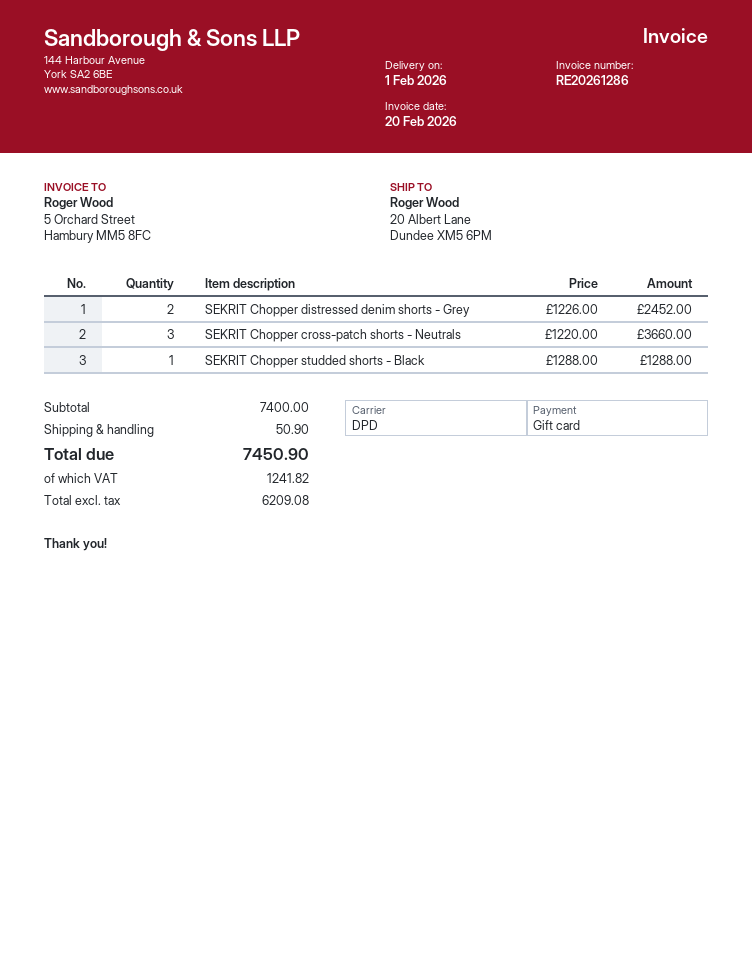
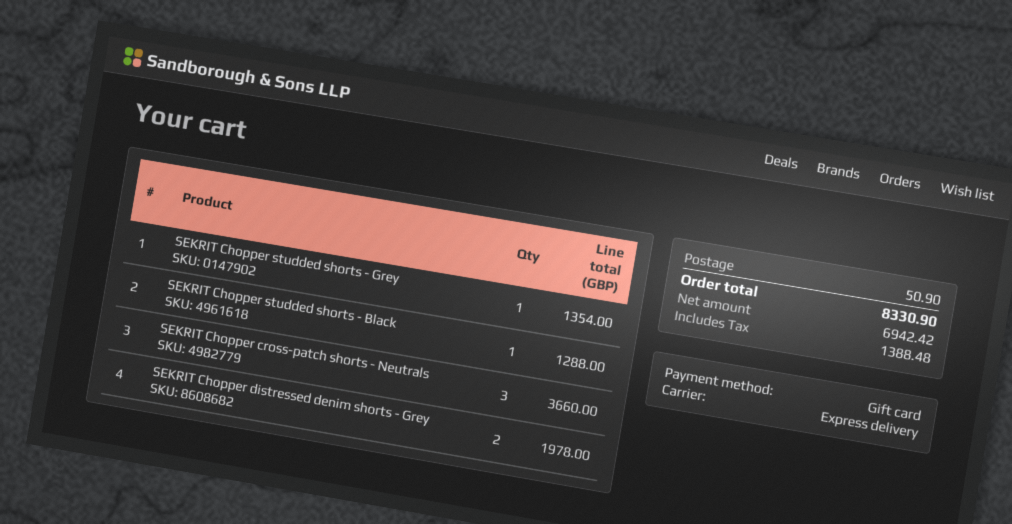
shipping method: DPD -> express
SEKRIT Chopper distressed denim shorts - Grey: 2 for 2452.00 -> 2 for 1978.00
SEKRIT Chopper studded shorts - Grey: none -> 1 for 1354.00
net: 6209.08 -> 6942.42
tax: 1241.82 -> 1388.48
total: 7450.90 -> 8330.90

